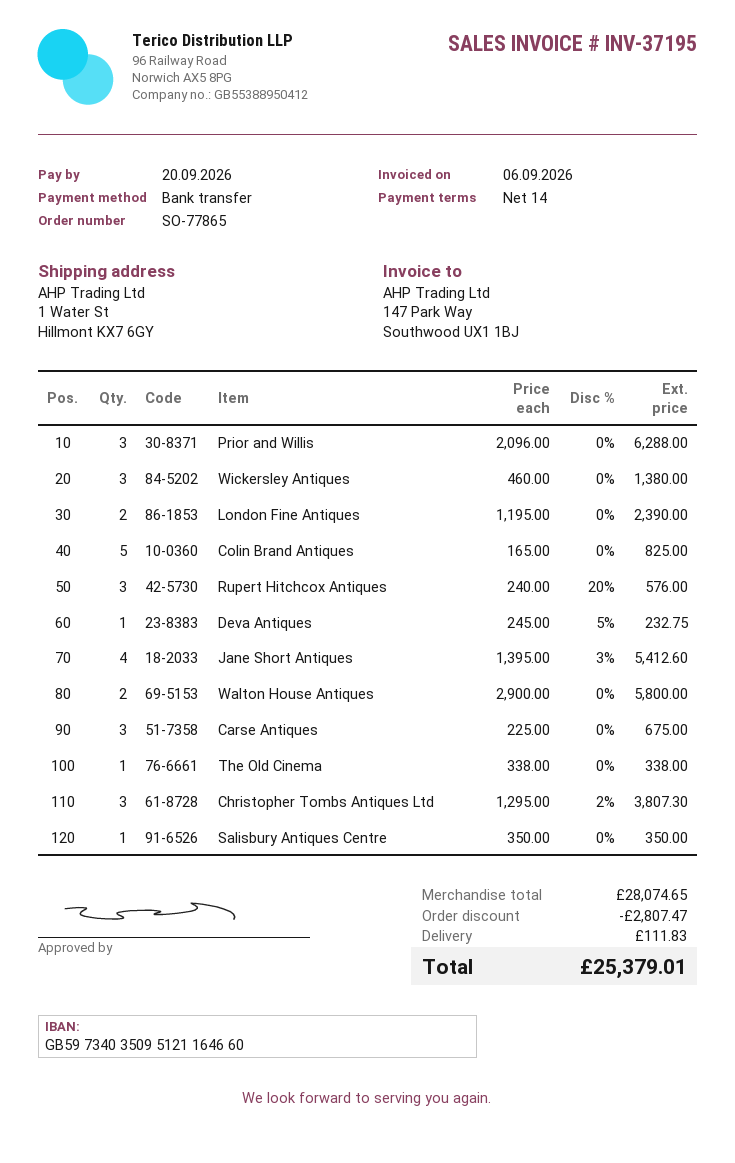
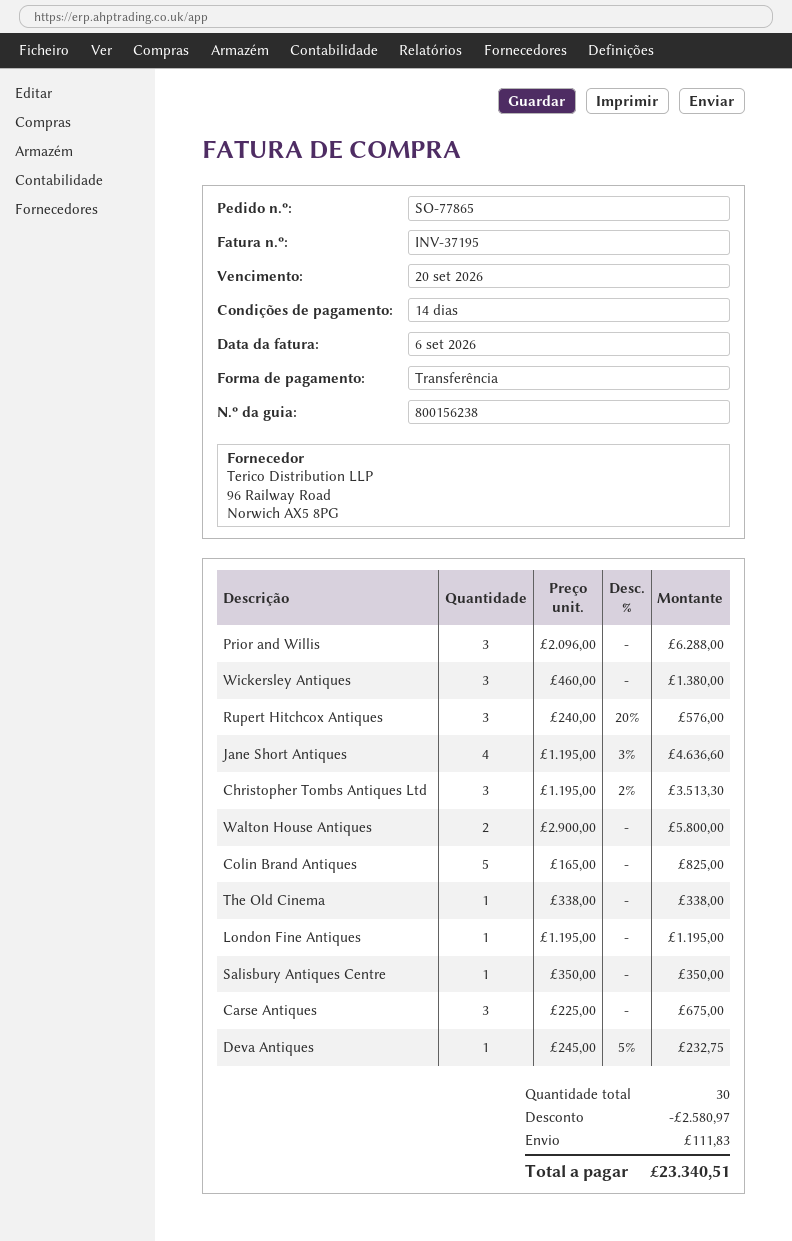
London Fine Antiques: 2 x 1195.00 = 2390.00 -> 1 x 1195.00 = 1195.00
Jane Short Antiques: 4 x 1395.00 - 3% = 5412.60 -> 4 x 1195.00 - 3% = 4636.60
Christopher Tombs Antiques Ltd: 3 x 1295.00 - 2% = 3807.30 -> 3 x 1195.00 - 2% = 3513.30
discount: 2807.47 -> 2580.97
total: 25379.01 -> 23340.51

